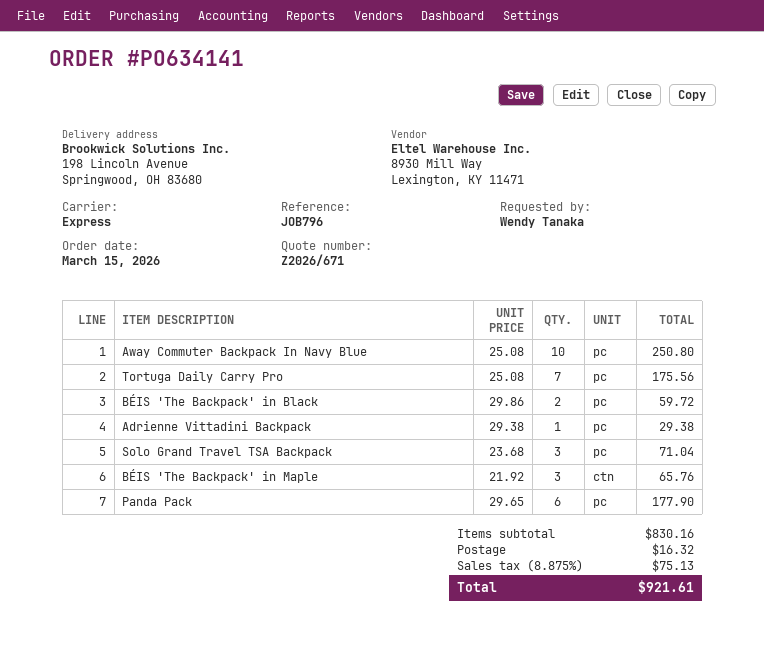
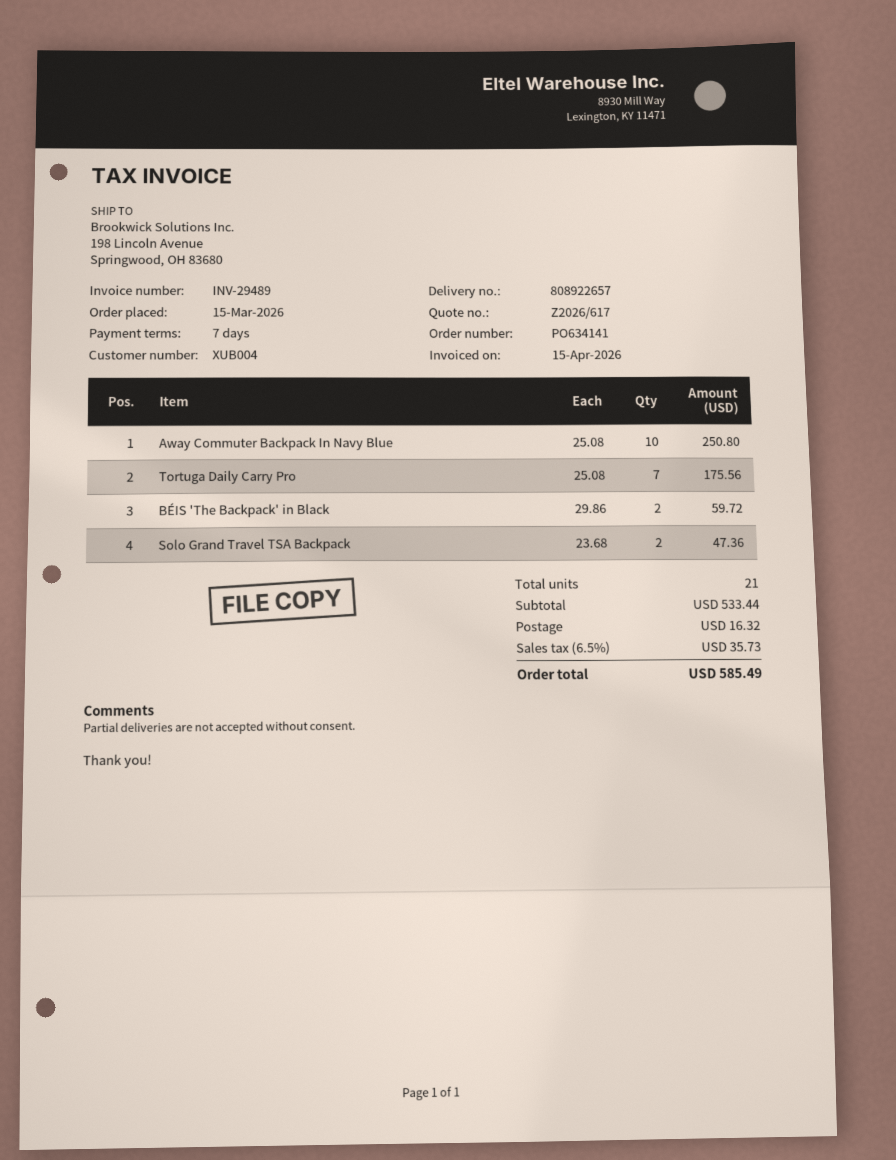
quote number: Z2026/671 -> Z2026/617
Adrienne Vittadini Backpack: 1 x 29.38 = 29.38 -> none
Solo Grand Travel TSA Backpack: 3 x 23.68 = 71.04 -> 2 x 23.68 = 47.36
BÉIS 'The Backpack' in Maple: 3 x 21.92 = 65.76 -> none
Panda Pack: 6 x 29.65 = 177.90 -> none
subtotal: 830.16 -> 533.44
tax: 8.875% = 75.13 -> 6.5% = 35.73
total: 921.61 -> 585.49

